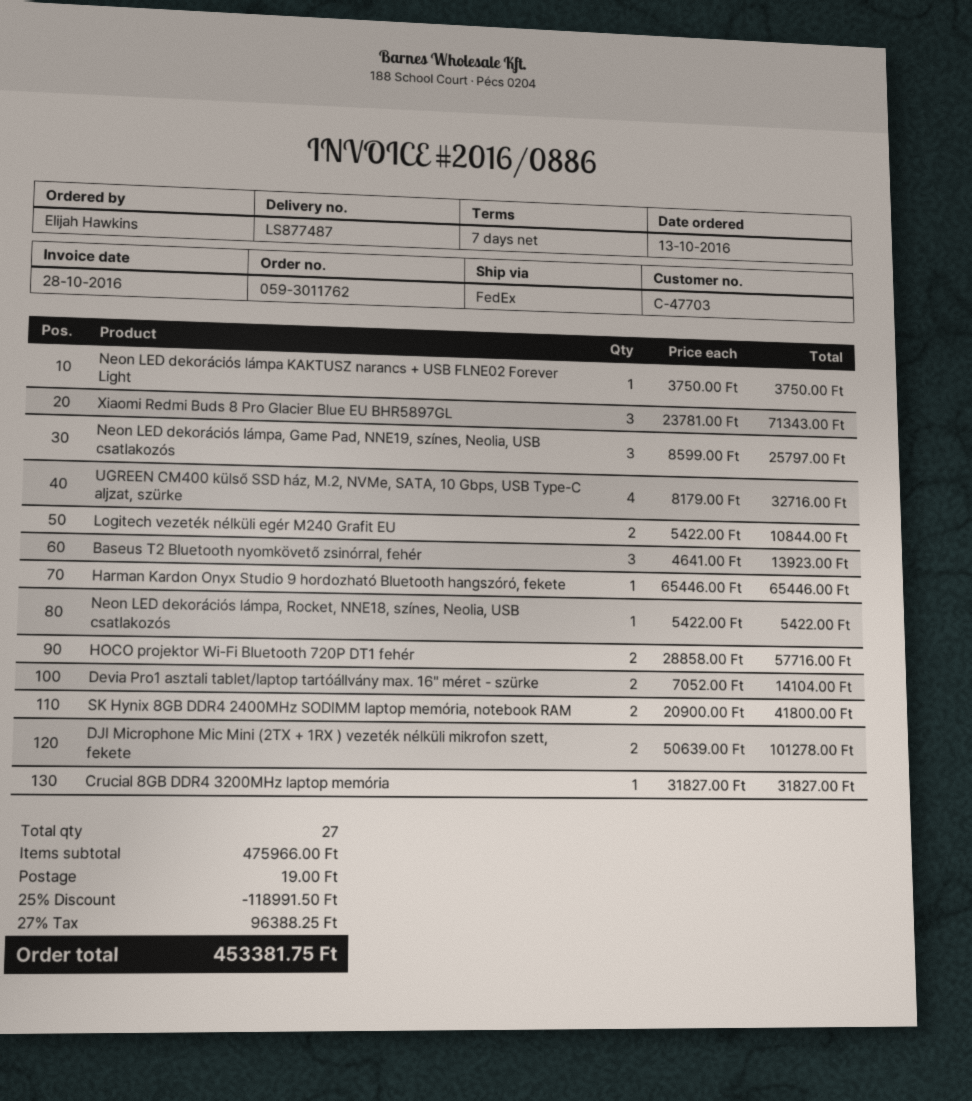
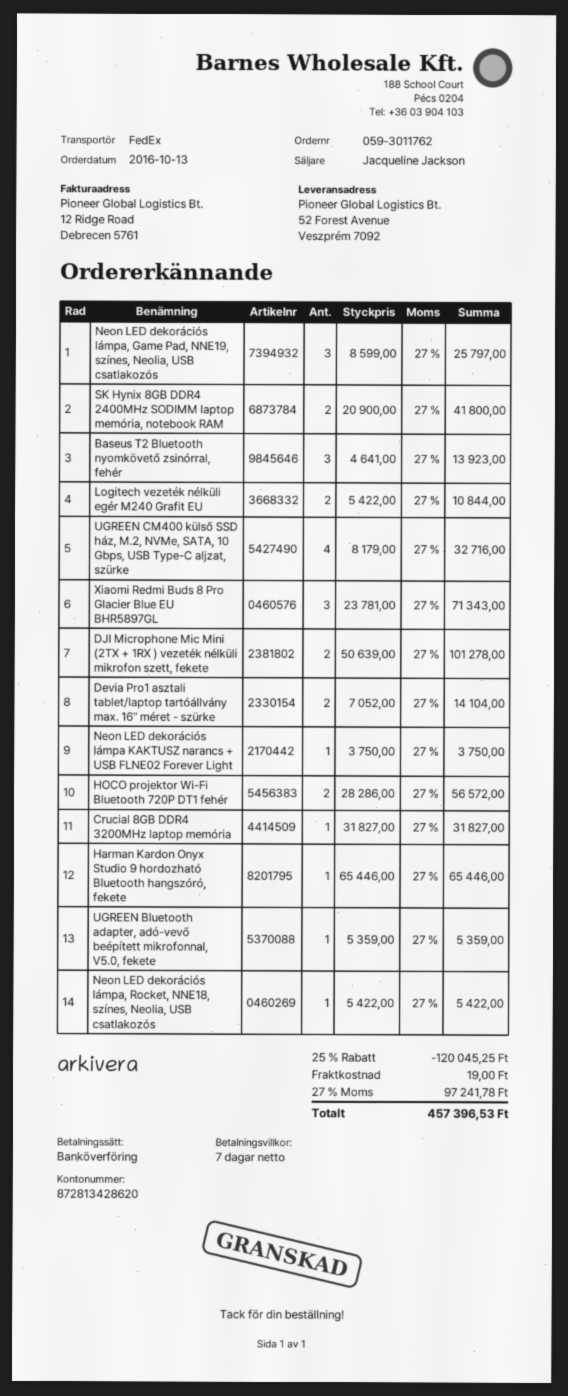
HOCO projektor Wi-Fi Bluetooth 720P DT1 fehér: 2 x 28858.00 = 57716.00 -> 2 x 28286.00 = 56572.00
UGREEN Bluetooth adapter, adó-vevő beépített mikrofonnal, V5.0, fekete: none -> 1 x 5359.00 = 5359.00
discount: 25% = 118991.50 -> 25% = 120045.25
tax: 27% = 96388.25 -> 27% = 97241.78
total: 453381.75 -> 457396.53

